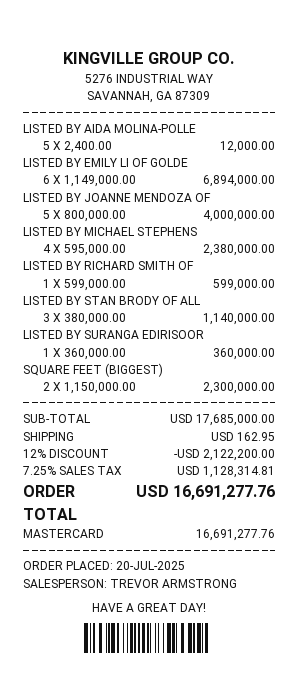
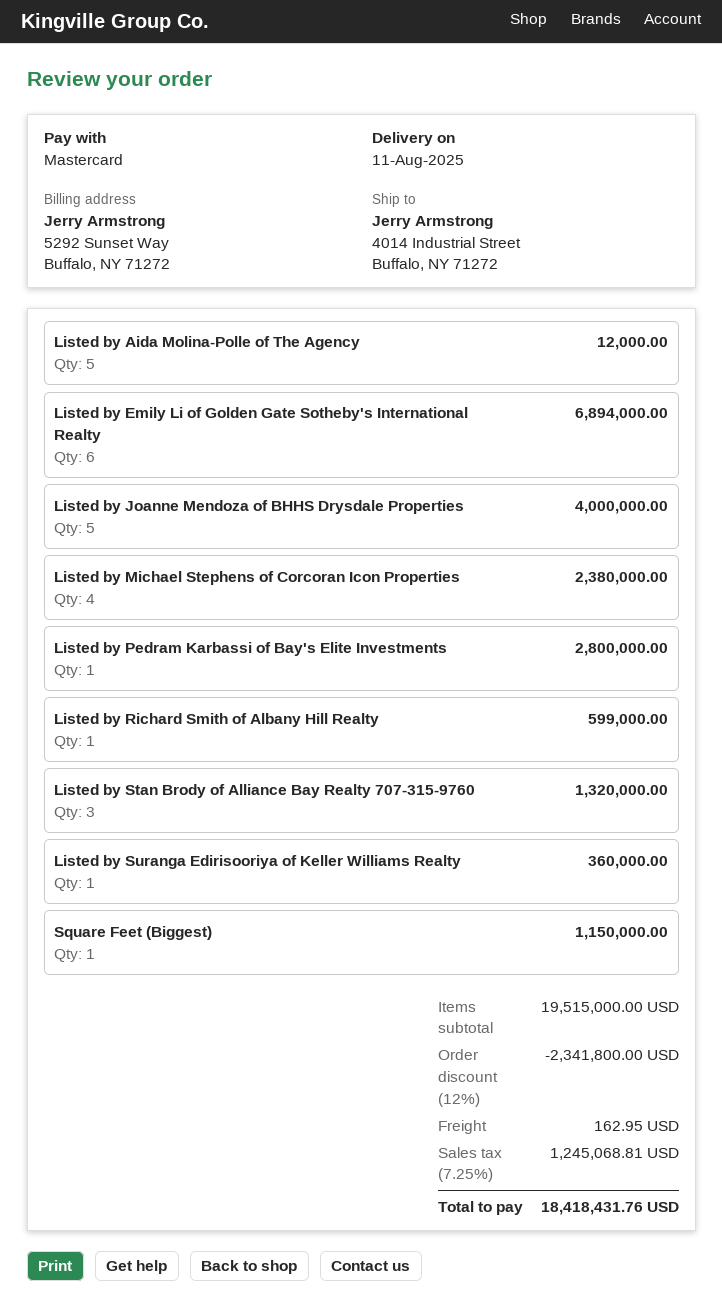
LISTED BY STAN BRODY OF ALL: 3 for 1140000.00 -> 3 for 1320000.00
SQUARE FEET (BIGGEST): 2 for 2300000.00 -> 1 for 1150000.00
Listed by Pedram Karbassi of Bay's Elite Investments: none -> 1 for 2800000.00
subtotal: 17685000.00 -> 19515000.00
discount: 12% = 2122200.00 -> 12% = 2341800.00
tax: 7.25% = 1128314.81 -> 7.25% = 1245068.81
total: 16691277.76 -> 18418431.76

